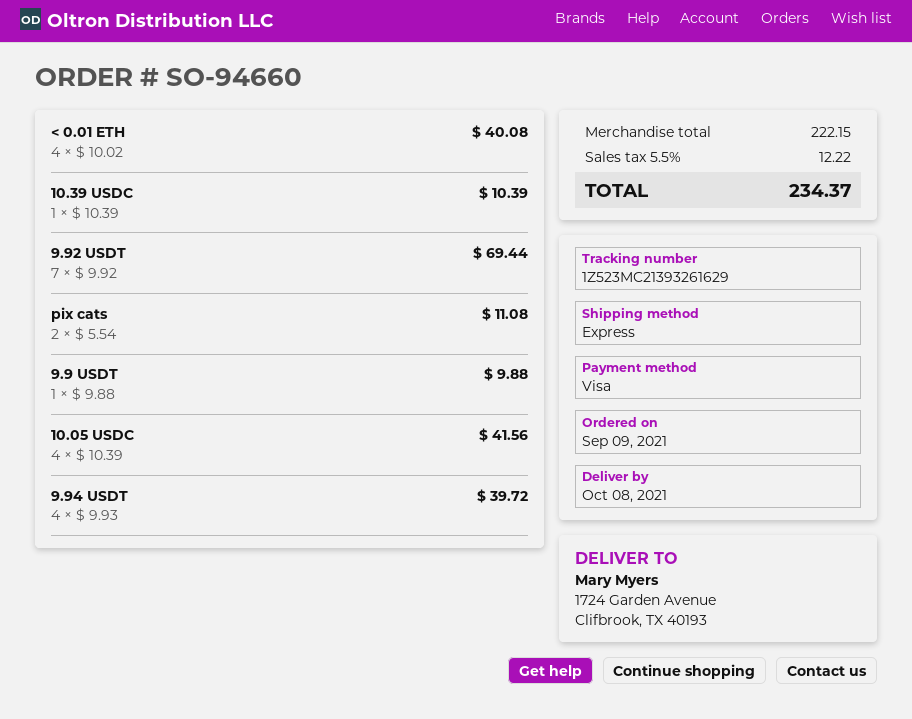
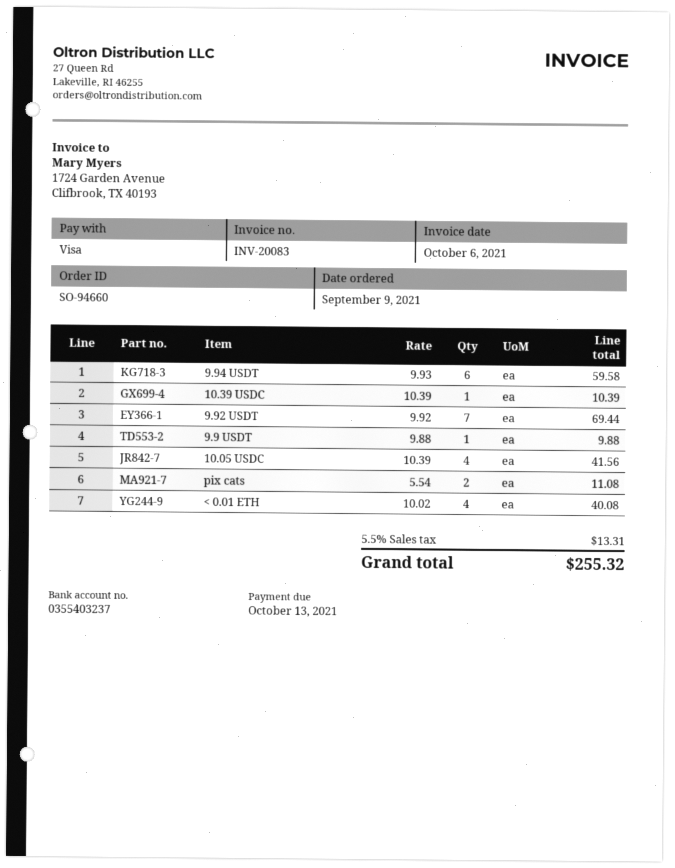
9.94 USDT: 4 x 9.93 = 39.72 -> 6 x 9.93 = 59.58
tax: 5.5% = 12.22 -> 5.5% = 13.31
total: 234.37 -> 255.32

